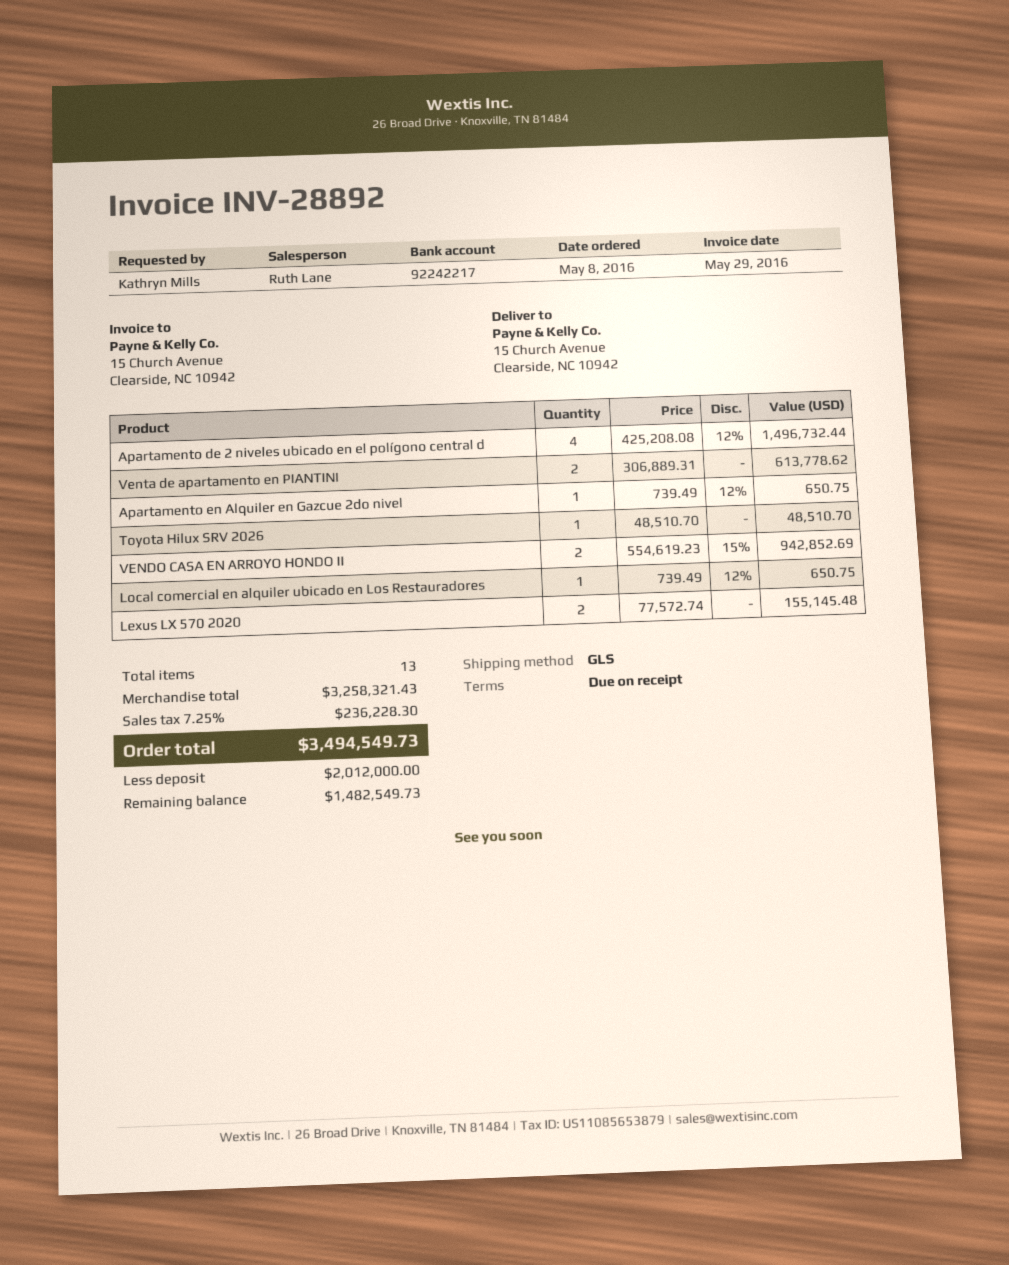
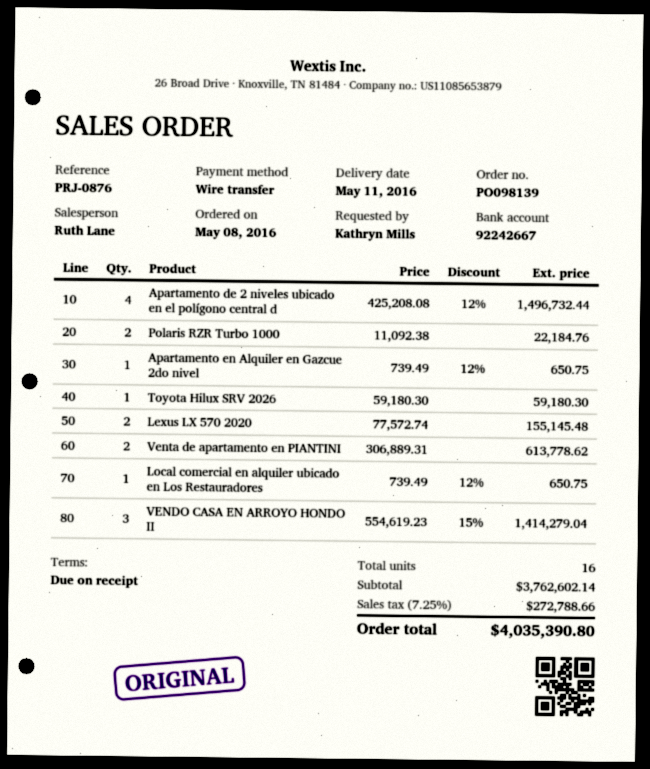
bank account: 92242217 -> 92242667
Toyota Hilux SRV 2026: 1 x 48510.70 = 48510.70 -> 1 x 59180.30 = 59180.30
VENDO CASA EN ARROYO HONDO II: 2 x 554619.23 - 15% = 942852.69 -> 3 x 554619.23 - 15% = 1414279.04
Polaris RZR Turbo 1000: none -> 2 x 11092.38 = 22184.76
total quantity: 13 -> 16
subtotal: 3258321.43 -> 3762602.14
tax: 7.25% = 236228.30 -> 7.25% = 272788.66
total: 3494549.73 -> 4035390.80

